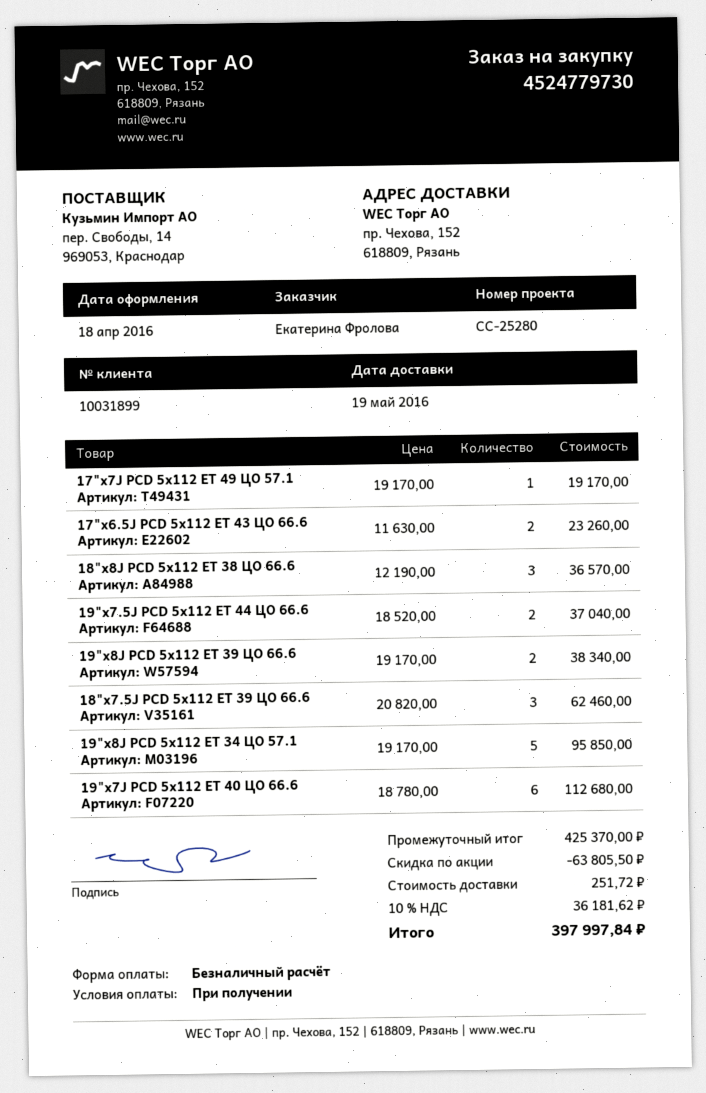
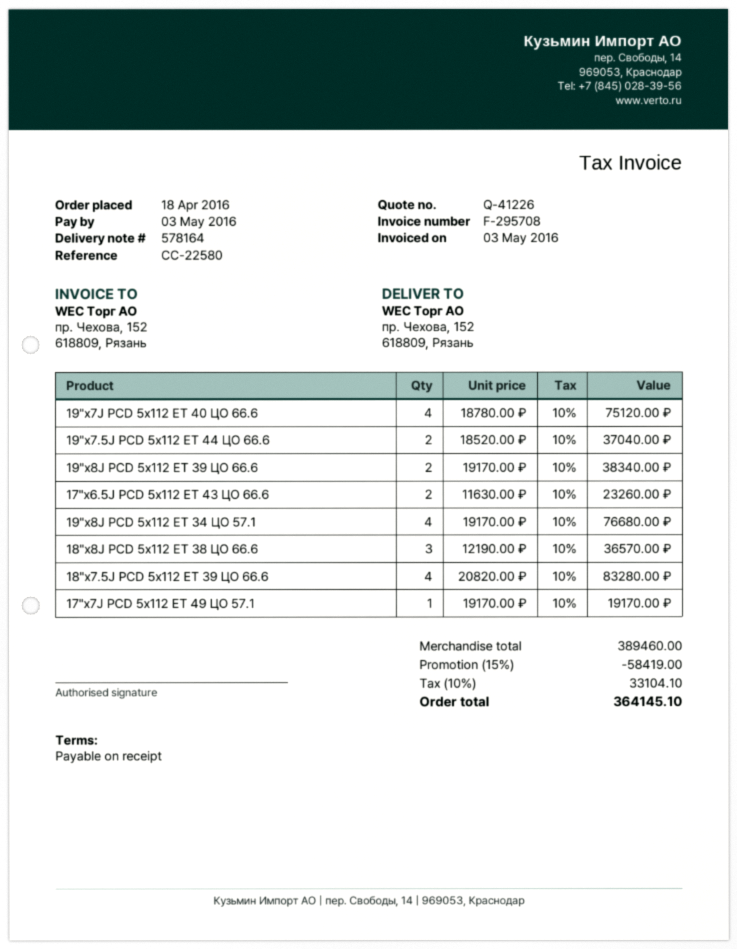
reference: CC-25280 -> CC-22580
18"x7.5J PCD 5x112 ЕТ 39 ЦО 66.6: 3 x 20820.00 = 62460.00 -> 4 x 20820.00 = 83280.00
19"x8J PCD 5x112 ЕТ 34 ЦО 57.1: 5 x 19170.00 = 95850.00 -> 4 x 19170.00 = 76680.00
19"x7J PCD 5x112 ЕТ 40 ЦО 66.6: 6 x 18780.00 = 112680.00 -> 4 x 18780.00 = 75120.00
subtotal: 425370.00 -> 389460.00
discount: 63805.50 -> 58419.00
shipping: 251.72 -> none
tax: 10% = 36181.62 -> 10% = 33104.10
total: 397997.84 -> 364145.10

